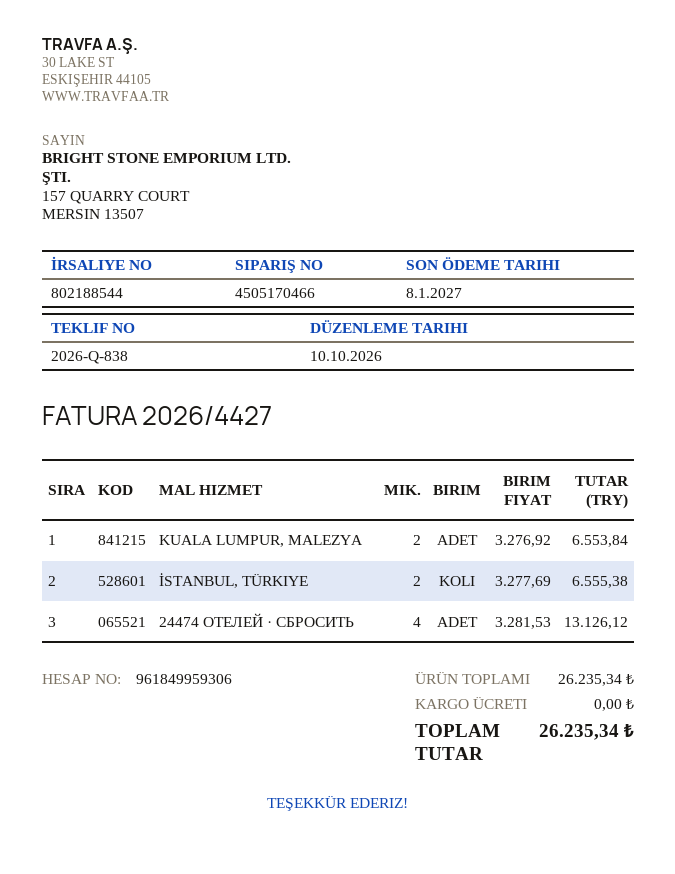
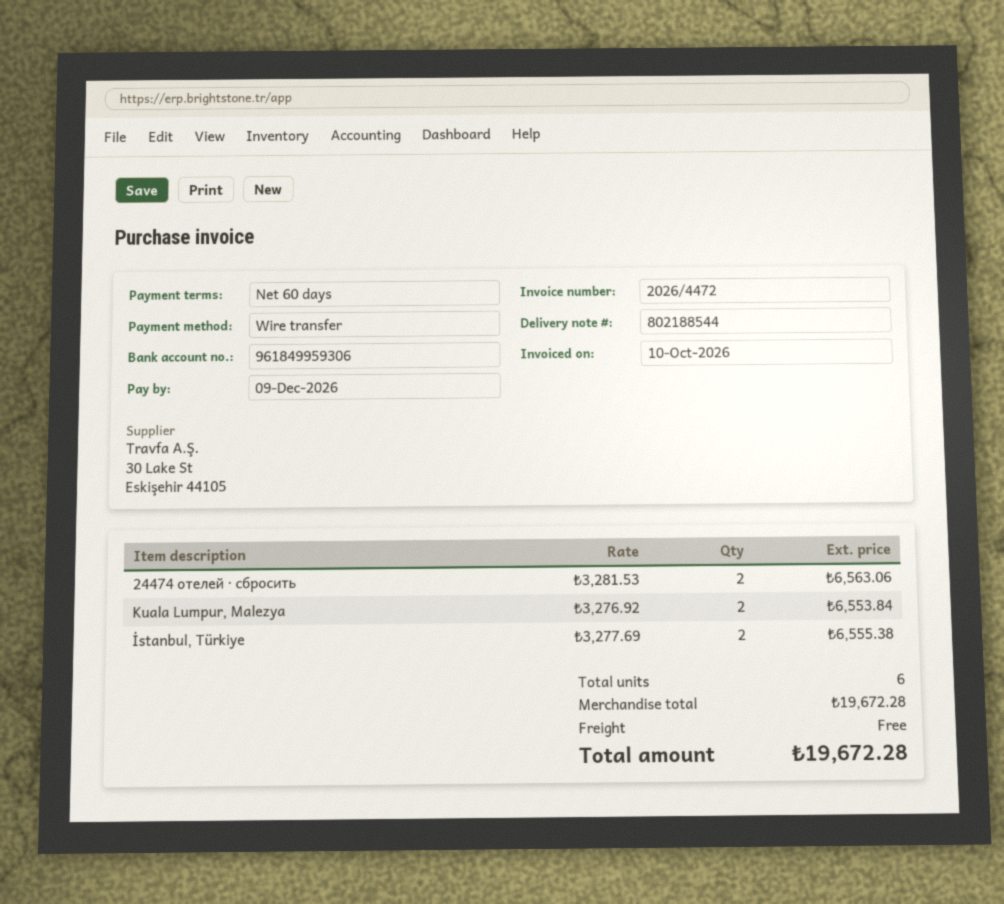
invoice number: 2026/4427 -> 2026/4472
due date: 2027-01-08 -> 2026-12-09
24474 ОТЕЛЕЙ · СБРОСИТЬ: 4 x 3281.53 = 13126.12 -> 2 x 3281.53 = 6563.06
subtotal: 26235.34 -> 19672.28
total: 26235.34 -> 19672.28

